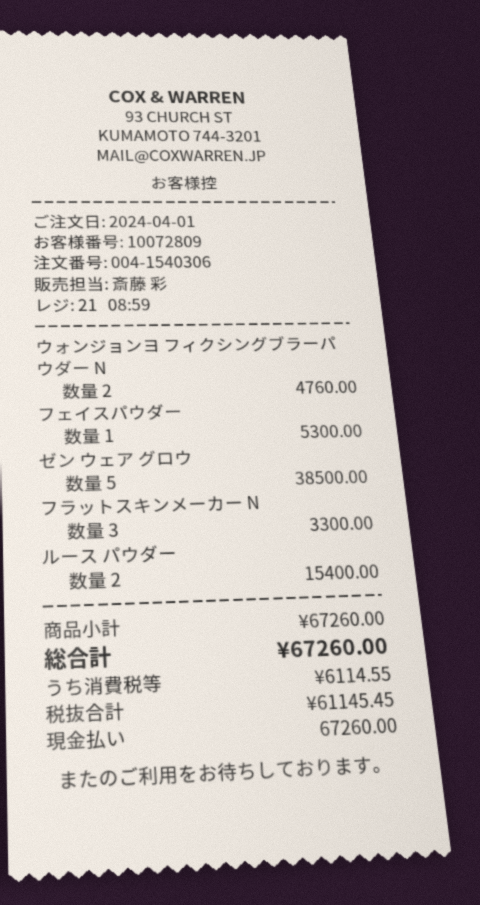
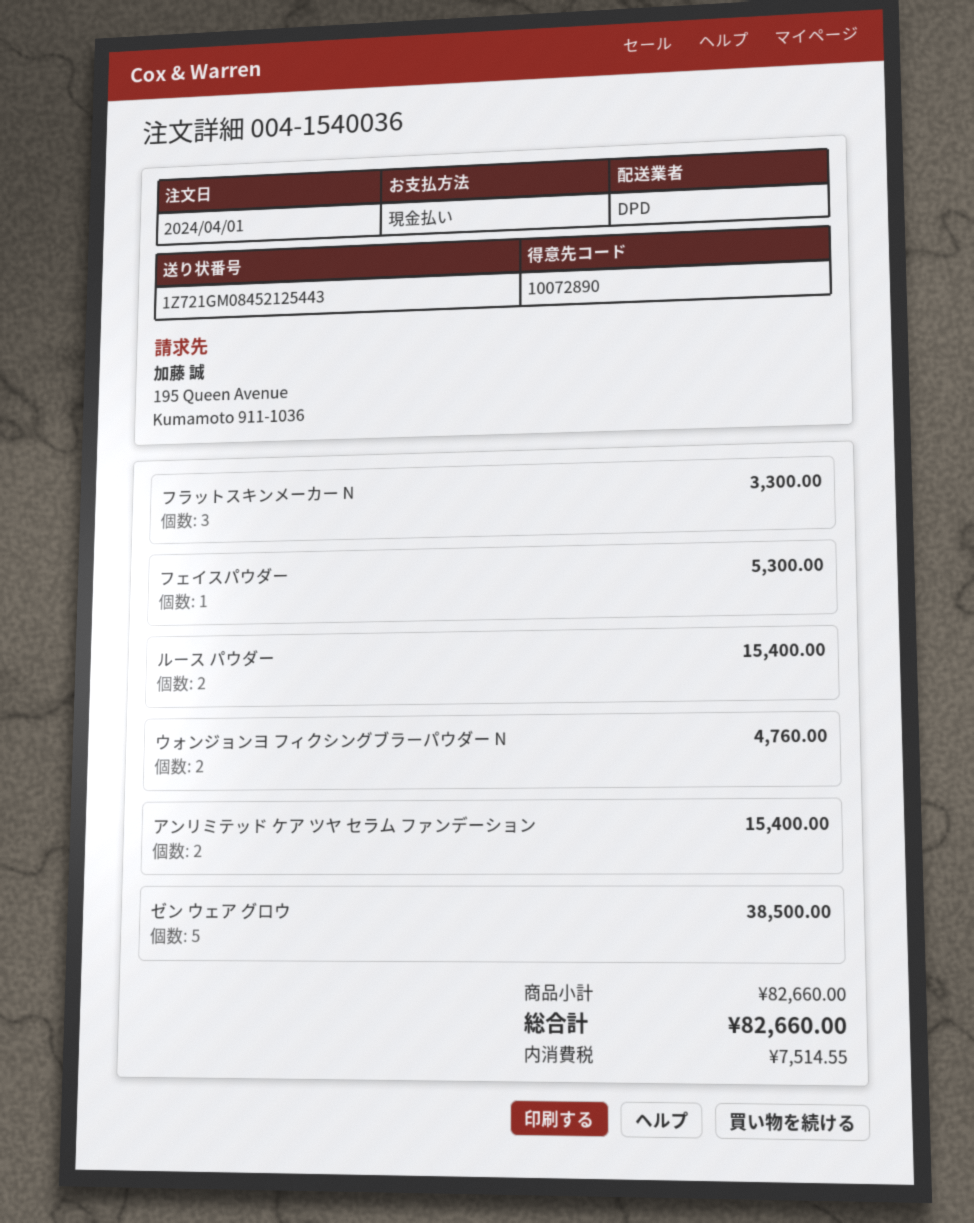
order number: 004-1540306 -> 004-1540036
customer number: 10072809 -> 10072890
アンリミテッド ケア ツヤ セラム ファンデーション: none -> 2 for 15400.00
subtotal: 67260.00 -> 82660.00
tax: 6114.55 -> 7514.55
total: 67260.00 -> 82660.00

